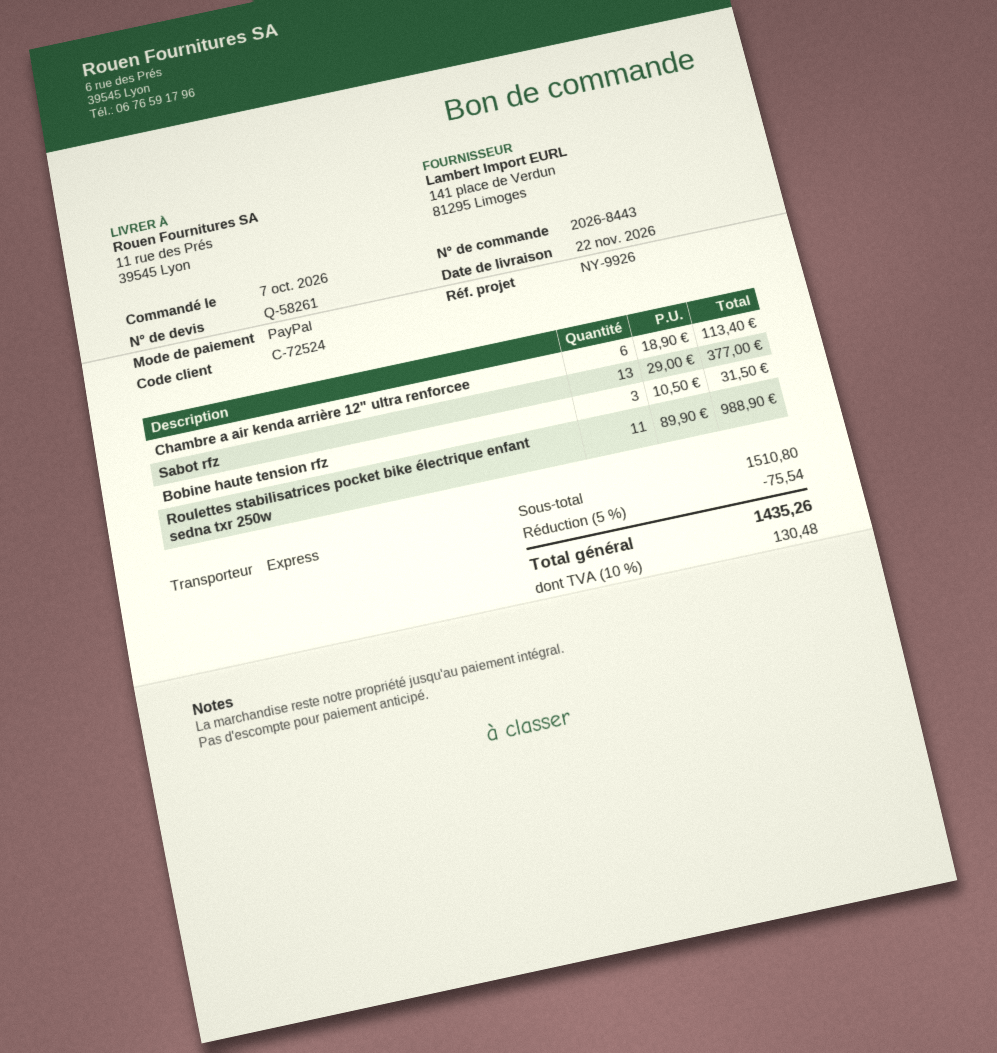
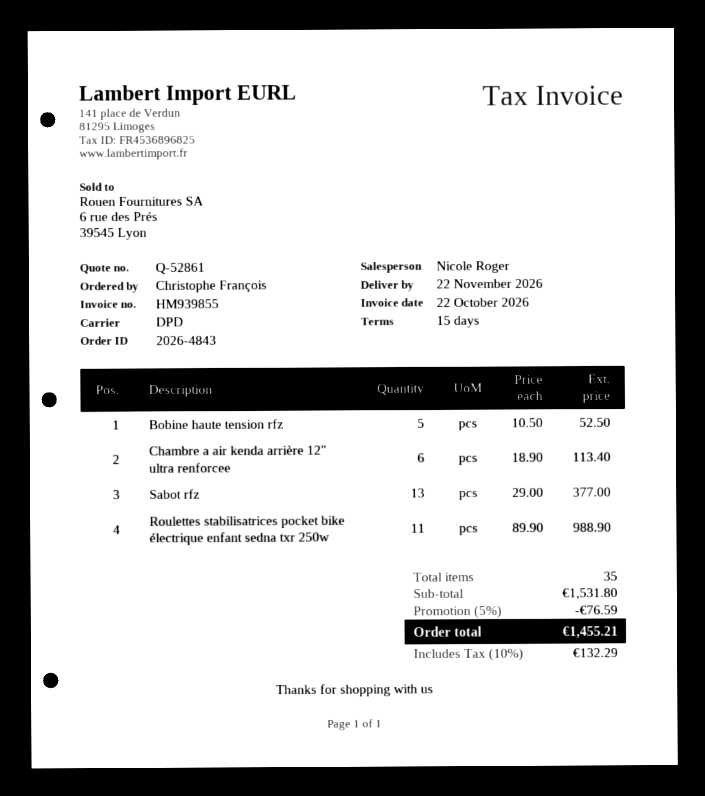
quote number: Q-58261 -> Q-52861
order number: 2026-8443 -> 2026-4843
shipping method: express -> DPD
Bobine haute tension rfz: 3 x 10.50 = 31.50 -> 5 x 10.50 = 52.50
subtotal: 1510.80 -> 1531.80
discount: 5% = 75.54 -> 5% = 76.59
tax: 10% = 130.48 -> 10% = 132.29
total: 1435.26 -> 1455.21

